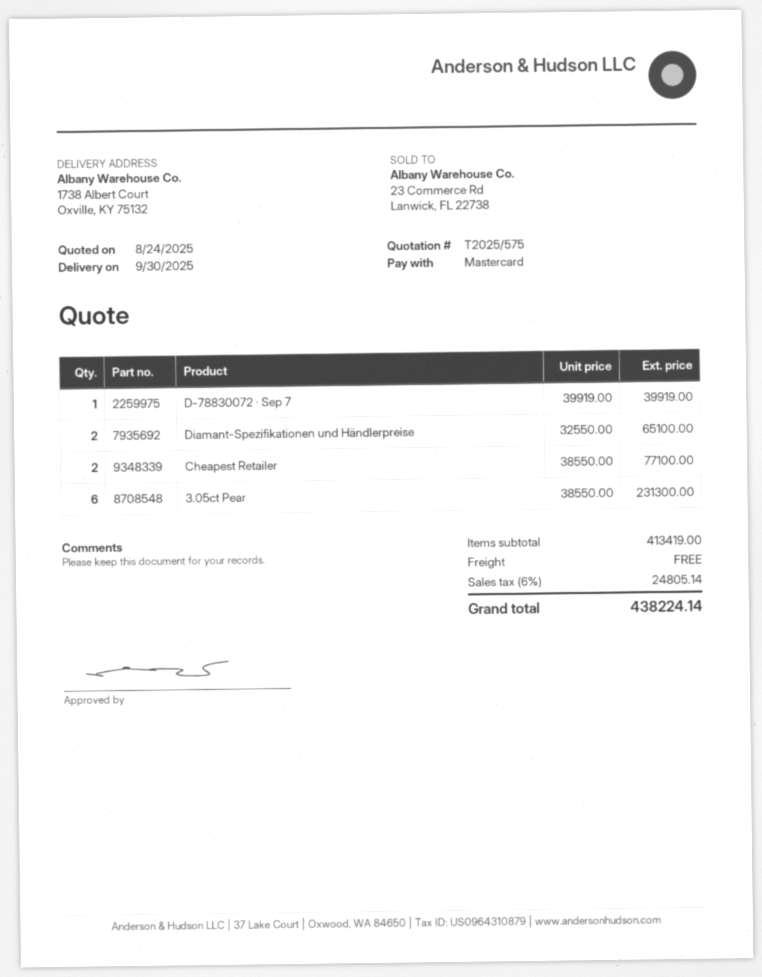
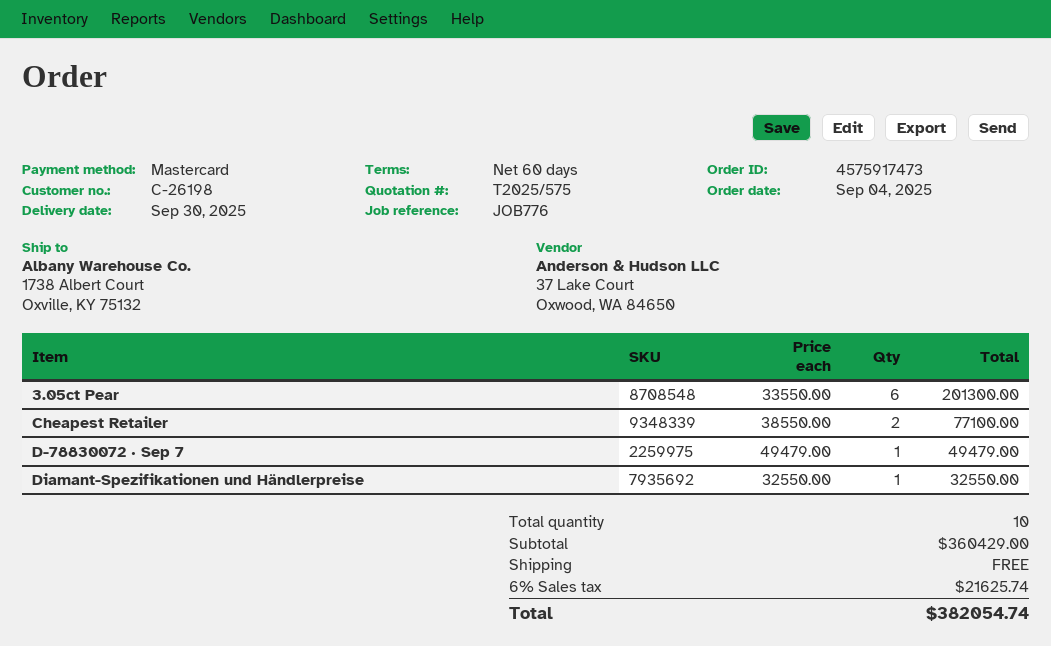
D-78830072 · Sep 7: 1 x 39919.00 = 39919.00 -> 1 x 49479.00 = 49479.00
Diamant-Spezifikationen und Händlerpreise: 2 x 32550.00 = 65100.00 -> 1 x 32550.00 = 32550.00
3.05ct Pear: 6 x 38550.00 = 231300.00 -> 6 x 33550.00 = 201300.00
subtotal: 413419.00 -> 360429.00
tax: 6% = 24805.14 -> 6% = 21625.74
total: 438224.14 -> 382054.74

